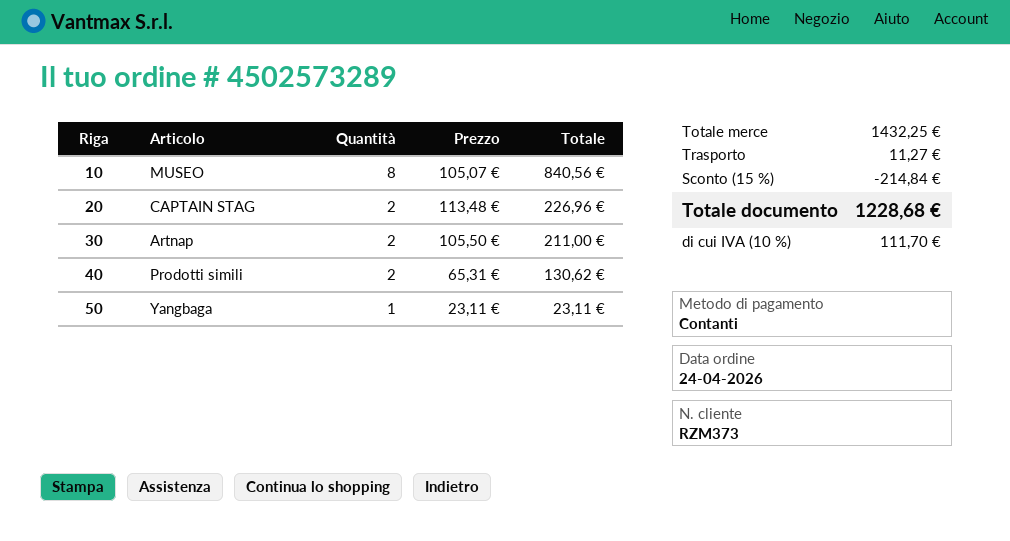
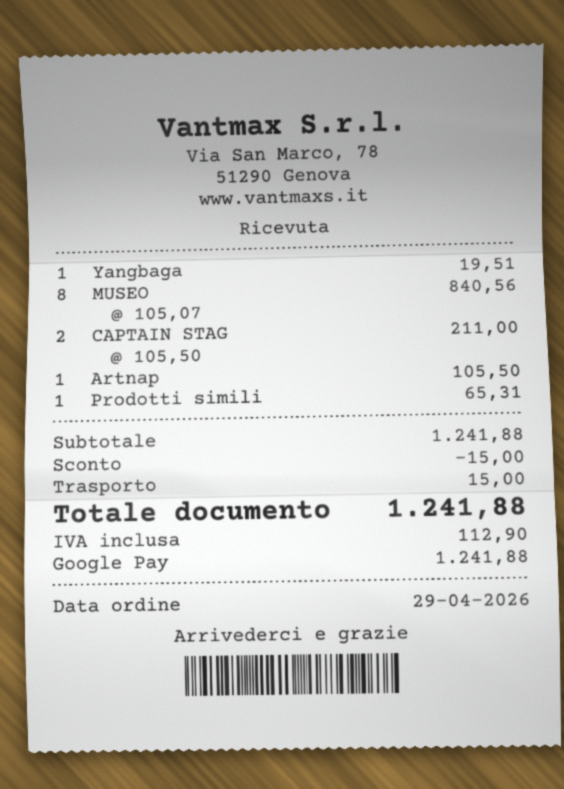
order date: 2026-04-24 -> 2026-04-29
payment method: cash -> Google Pay
CAPTAIN STAG: 2 x 113.48 = 226.96 -> 2 x 105.50 = 211.00
Artnap: 2 x 105.50 = 211.00 -> 1 x 105.50 = 105.50
Prodotti simili: 2 x 65.31 = 130.62 -> 1 x 65.31 = 65.31
Yangbaga: 1 x 23.11 = 23.11 -> 1 x 19.51 = 19.51
subtotal: 1432.25 -> 1241.88
discount: 214.84 -> 15.00
shipping: 11.27 -> 15.00
tax: 111.70 -> 112.90
total: 1228.68 -> 1241.88

